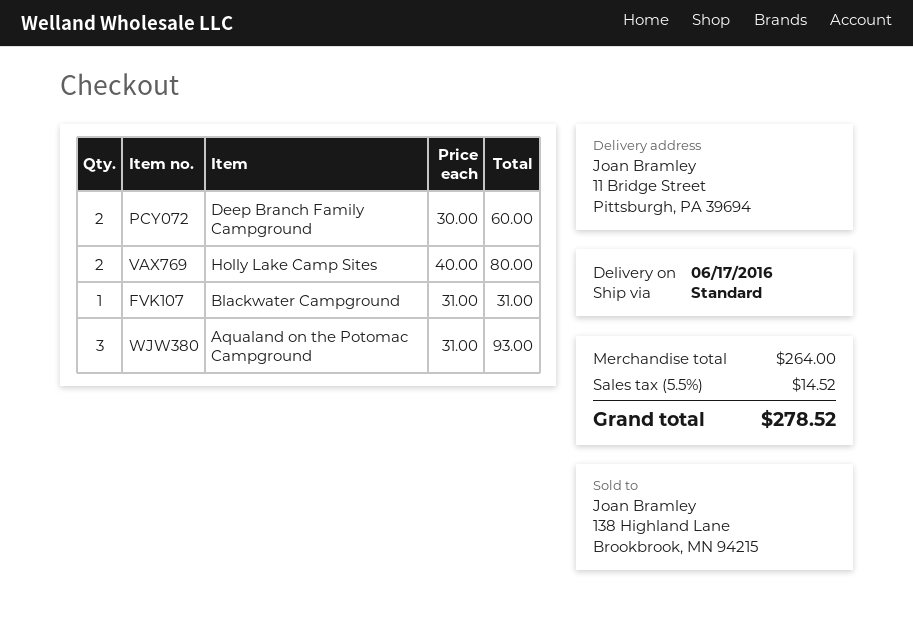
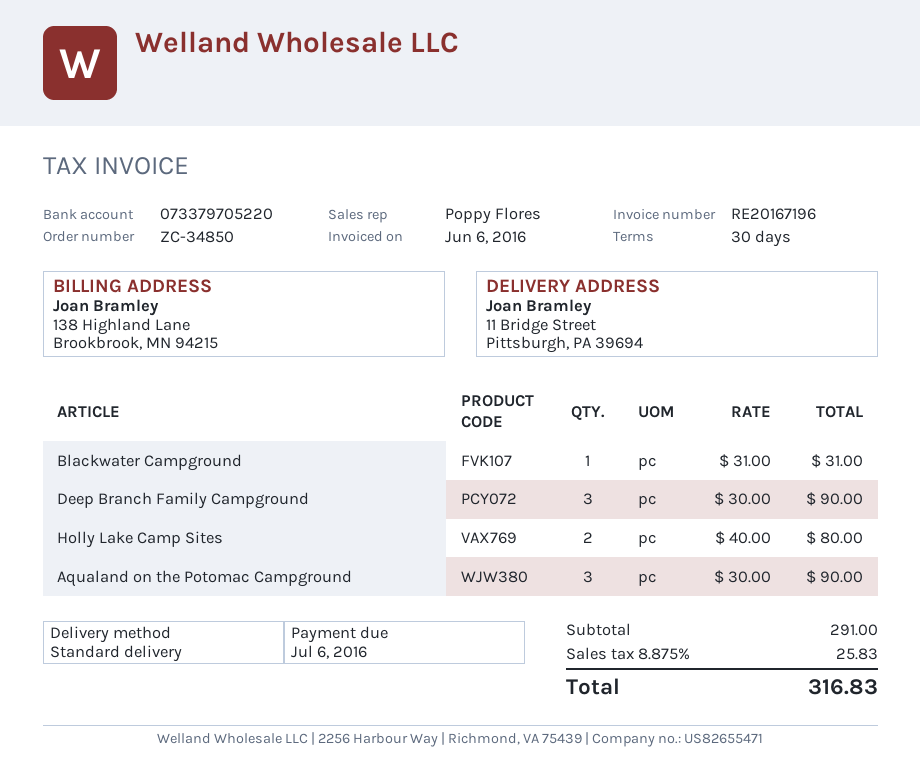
Deep Branch Family Campground: 2 x 30.00 = 60.00 -> 3 x 30.00 = 90.00
Aqualand on the Potomac Campground: 3 x 31.00 = 93.00 -> 3 x 30.00 = 90.00
subtotal: 264.00 -> 291.00
tax: 5.5% = 14.52 -> 8.875% = 25.83
total: 278.52 -> 316.83

